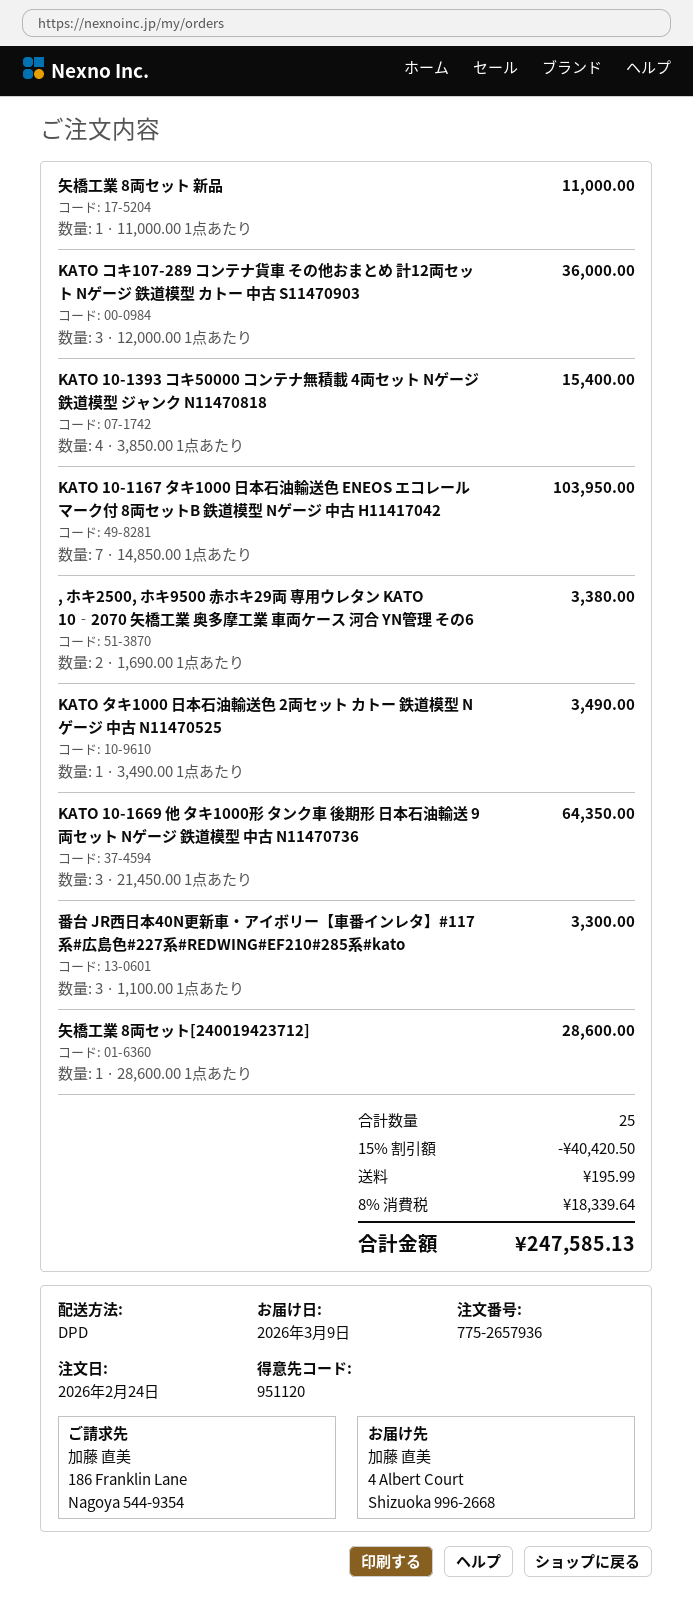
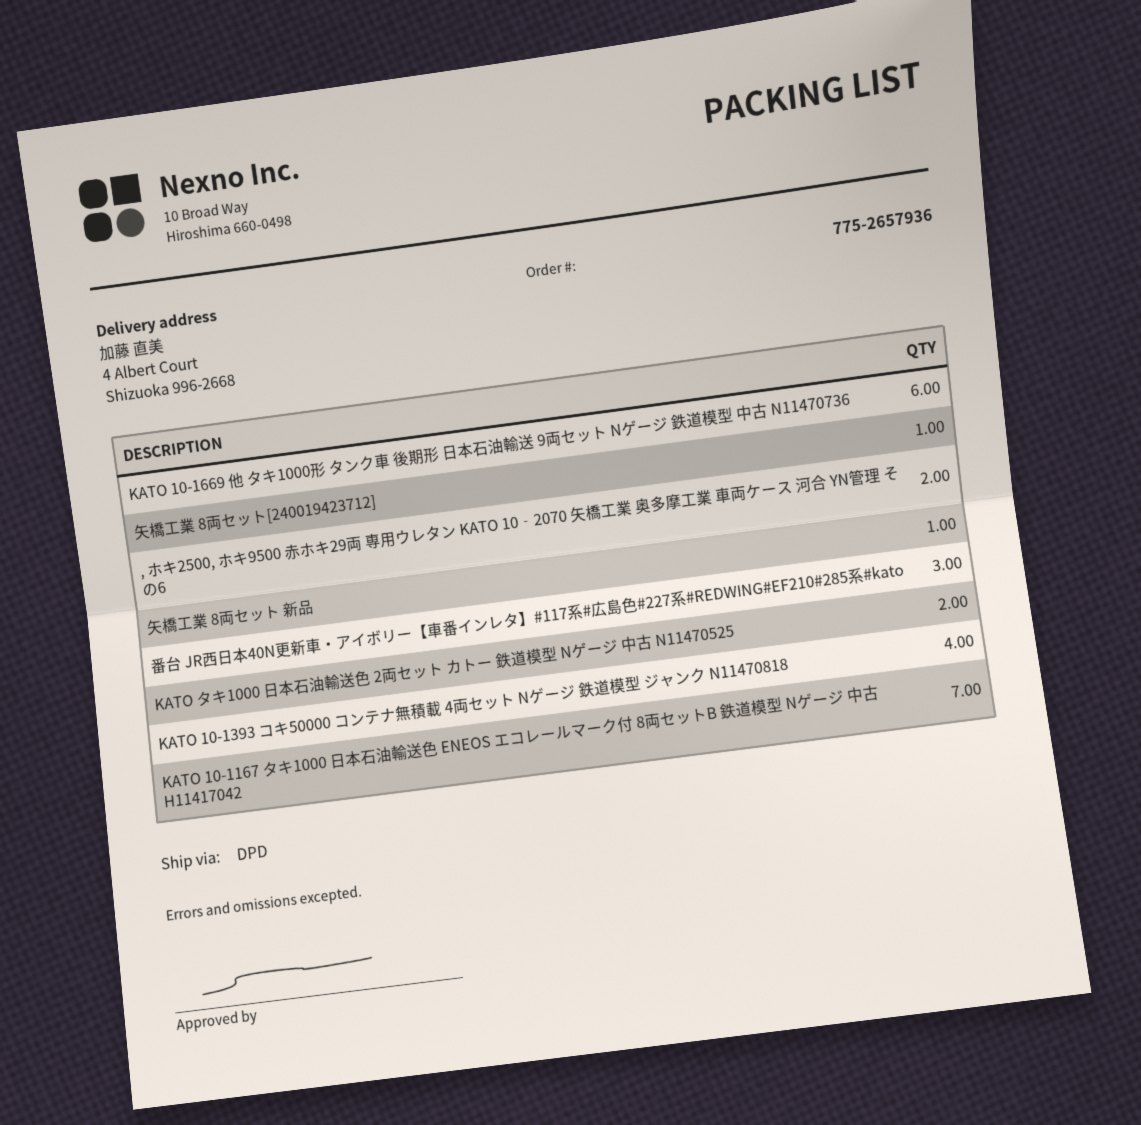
KATO コキ107-289 コンテナ貨車 その他おまとめ 計12両セット Nゲージ 鉄道模型 カトー 中古 S11470903: 3 -> none
KATO タキ1000 日本石油輸送色 2両セット カトー 鉄道模型 Nゲージ 中古 N11470525: 1 -> 2
KATO 10-1669 他 タキ1000形 タンク車 後期形 日本石油輸送 9両セット Nゲージ 鉄道模型 中古 N11470736: 3 -> 6

